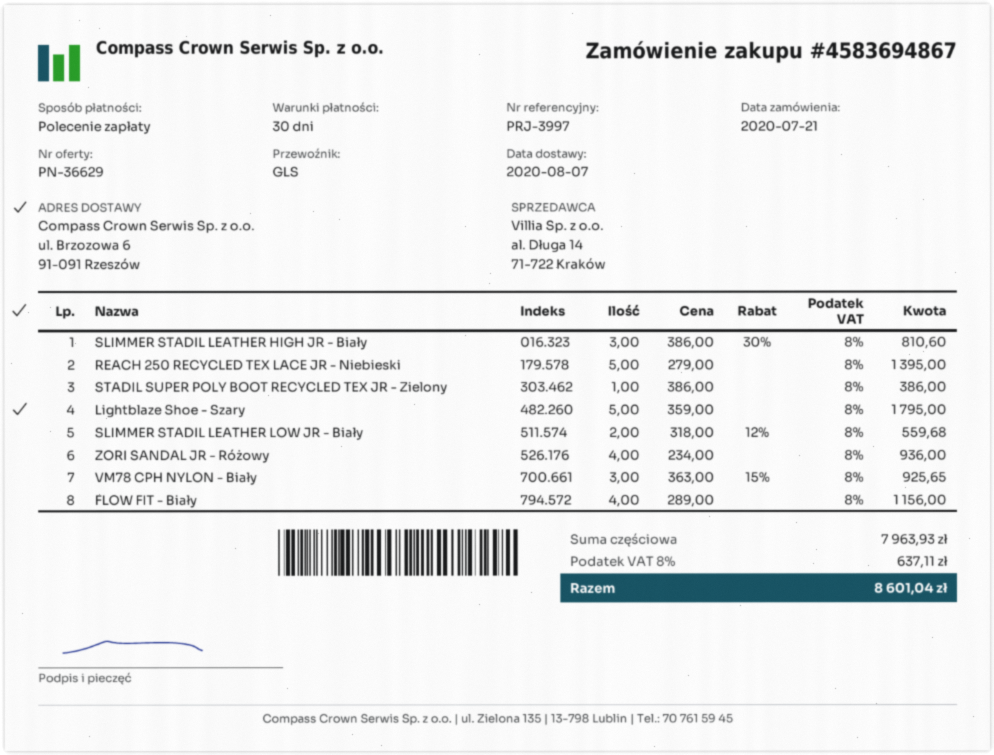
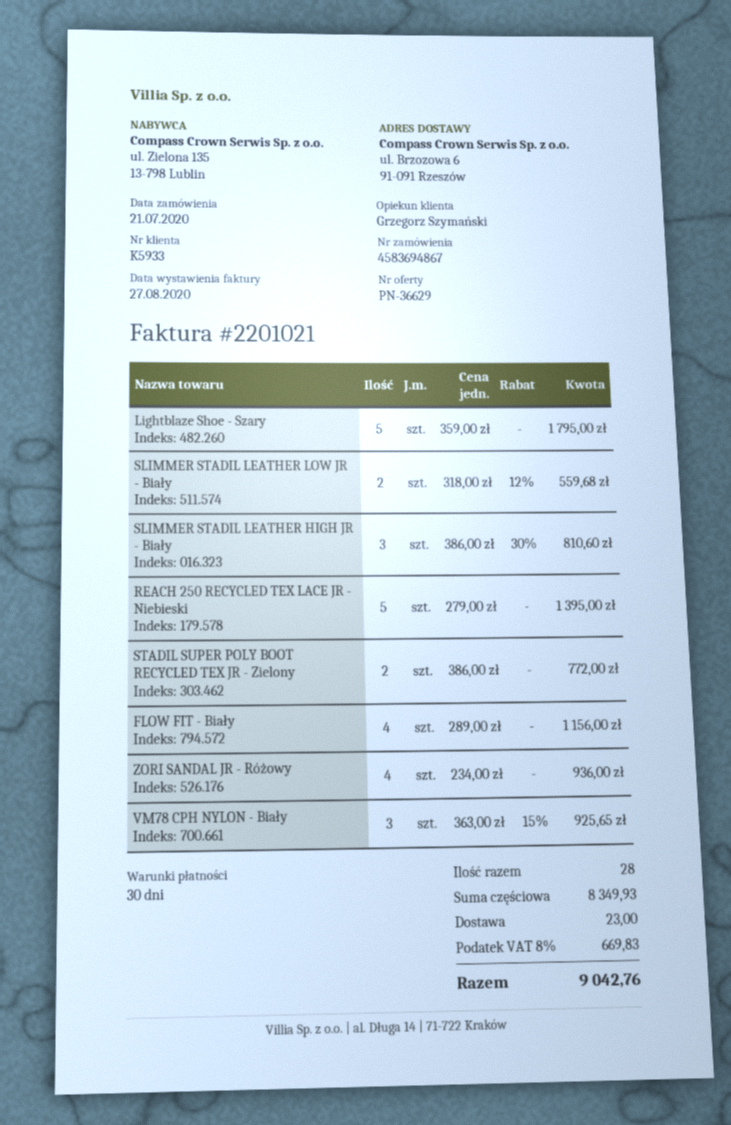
STADIL SUPER POLY BOOT RECYCLED TEX JR - Zielony: 1 x 386.00 = 386.00 -> 2 x 386.00 = 772.00
subtotal: 7963.93 -> 8349.93
shipping: none -> 23.00
tax: 8% = 637.11 -> 8% = 669.83
total: 8601.04 -> 9042.76

